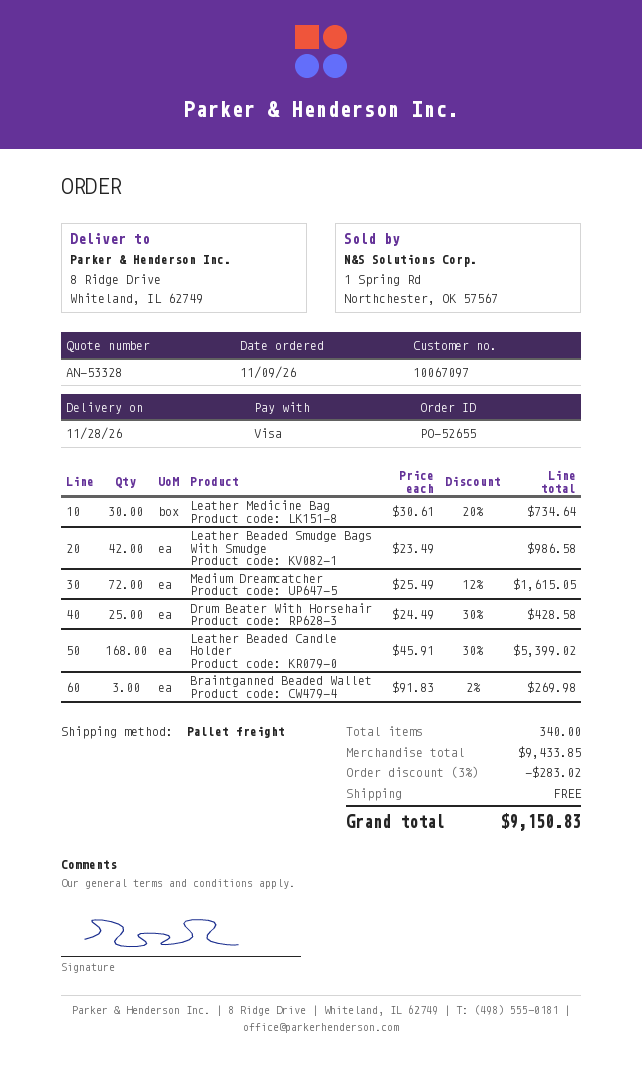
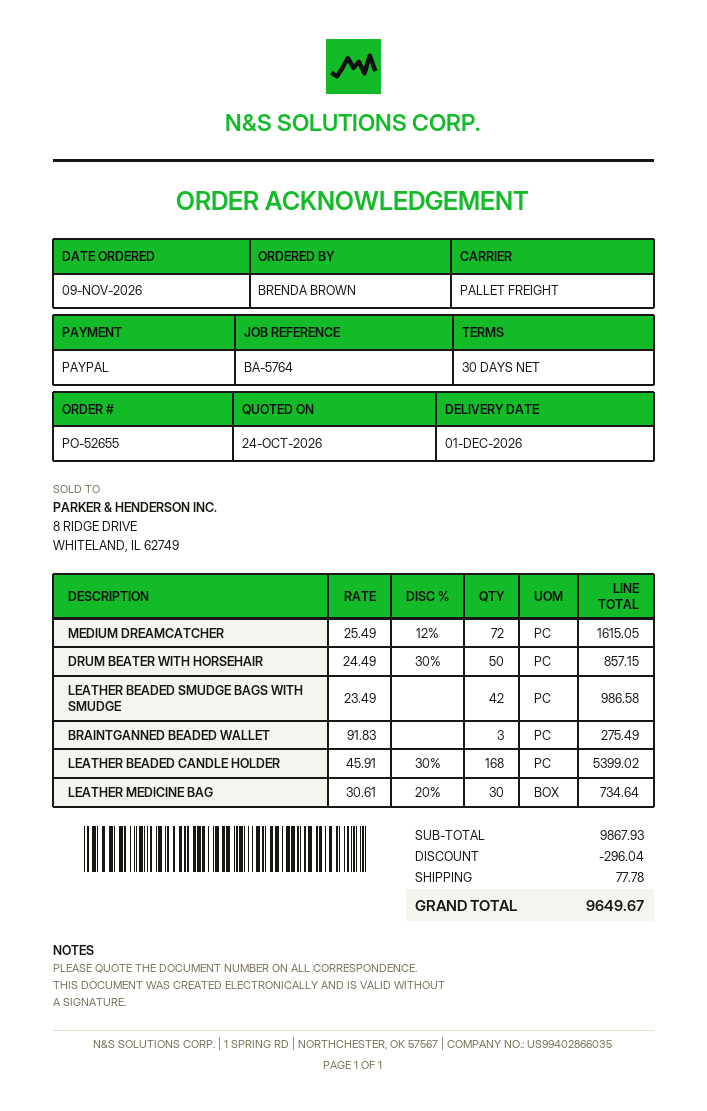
delivery date: 2026-11-28 -> 2026-12-01
payment method: Visa -> PayPal
Drum Beater With Horsehair: 25 x 24.49 - 30% = 428.58 -> 50 x 24.49 - 30% = 857.15
Braintganned Beaded Wallet: 3 x 91.83 - 2% = 269.98 -> 3 x 91.83 = 275.49
subtotal: 9433.85 -> 9867.93
discount: 283.02 -> 296.04
shipping: 0.00 -> 77.78
total: 9150.83 -> 9649.67

